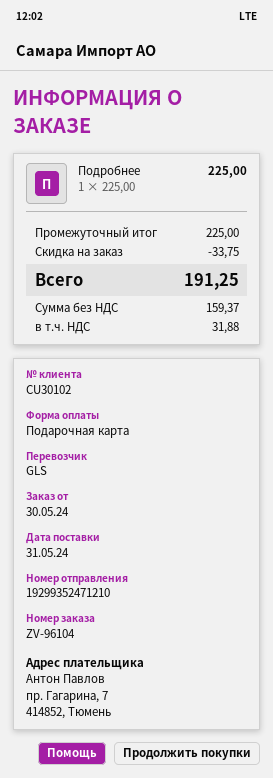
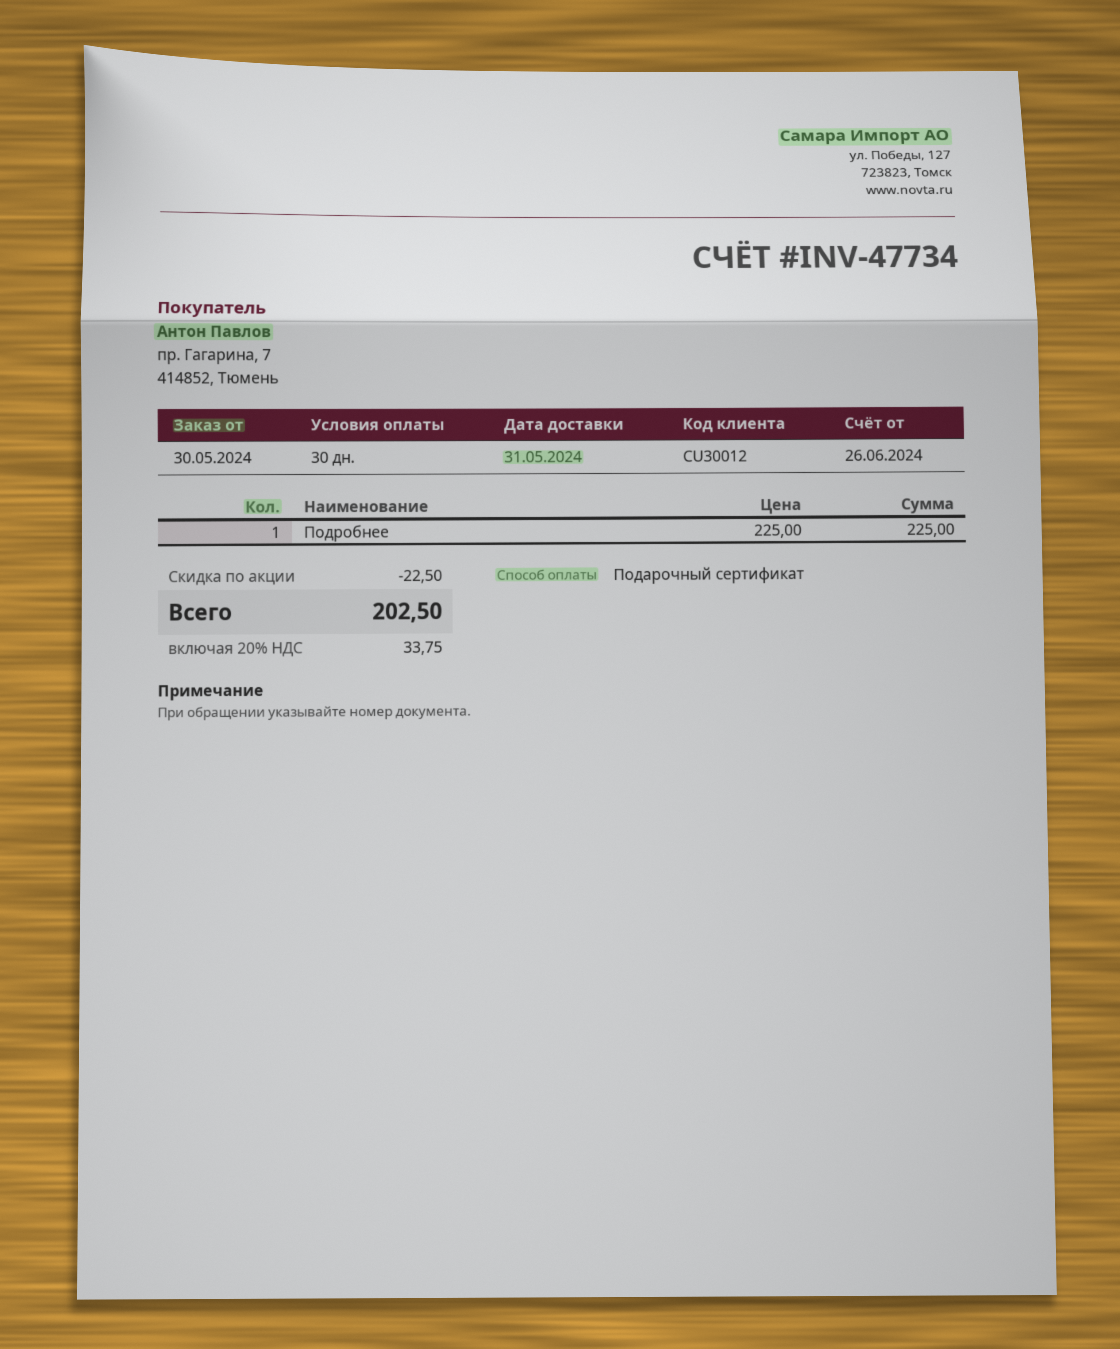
customer number: CU30102 -> CU30012
discount: 33.75 -> 22.50
tax: 31.88 -> 33.75
total: 191.25 -> 202.50

